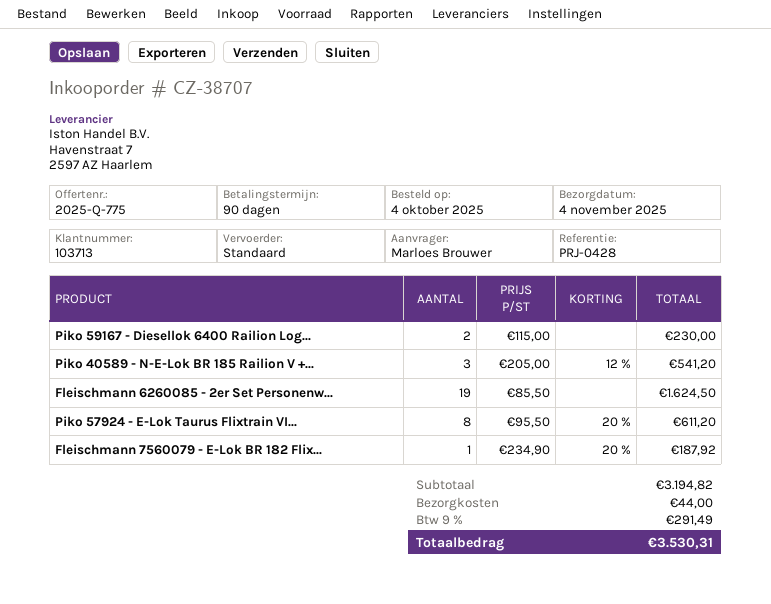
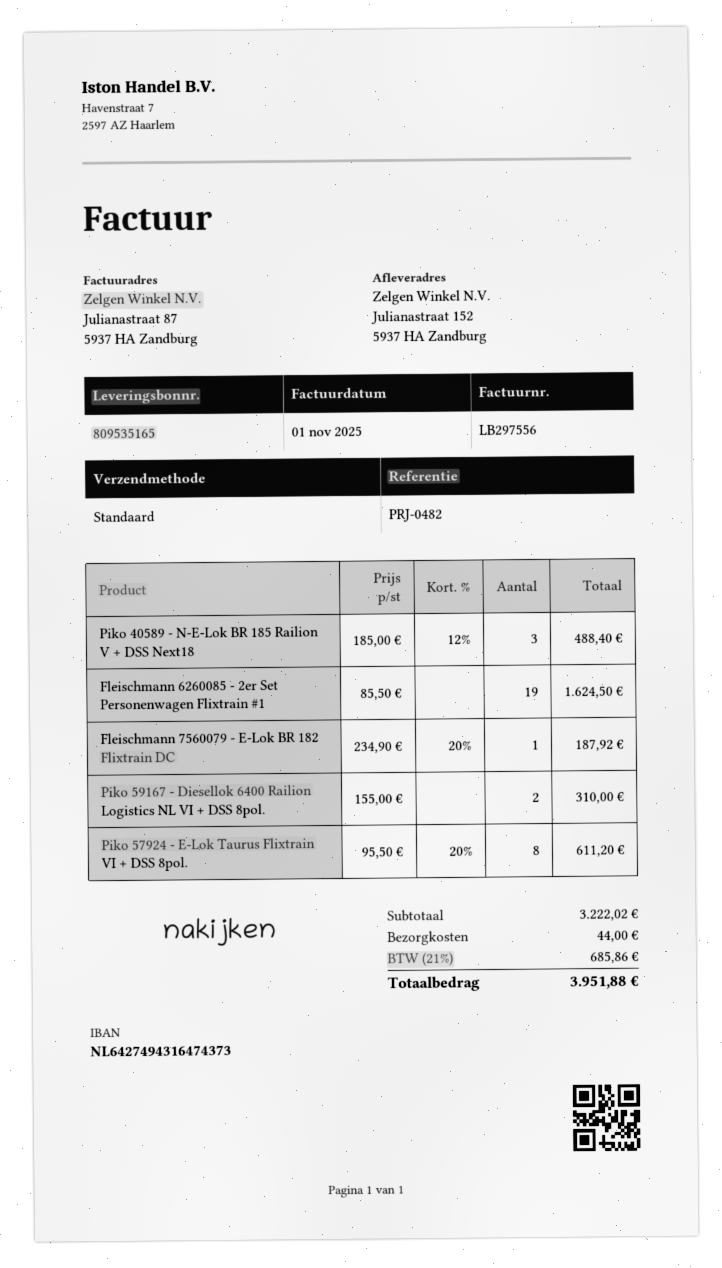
reference: PRJ-0428 -> PRJ-0482
Piko 59167 - Diesellok 6400 Railion Log...: 2 x 115.00 = 230.00 -> 2 x 155.00 = 310.00
Piko 40589 - N-E-Lok BR 185 Railion V +...: 3 x 205.00 - 12% = 541.20 -> 3 x 185.00 - 12% = 488.40
subtotal: 3194.82 -> 3222.02
tax: 9% = 291.49 -> 21% = 685.86
total: 3530.31 -> 3951.88

